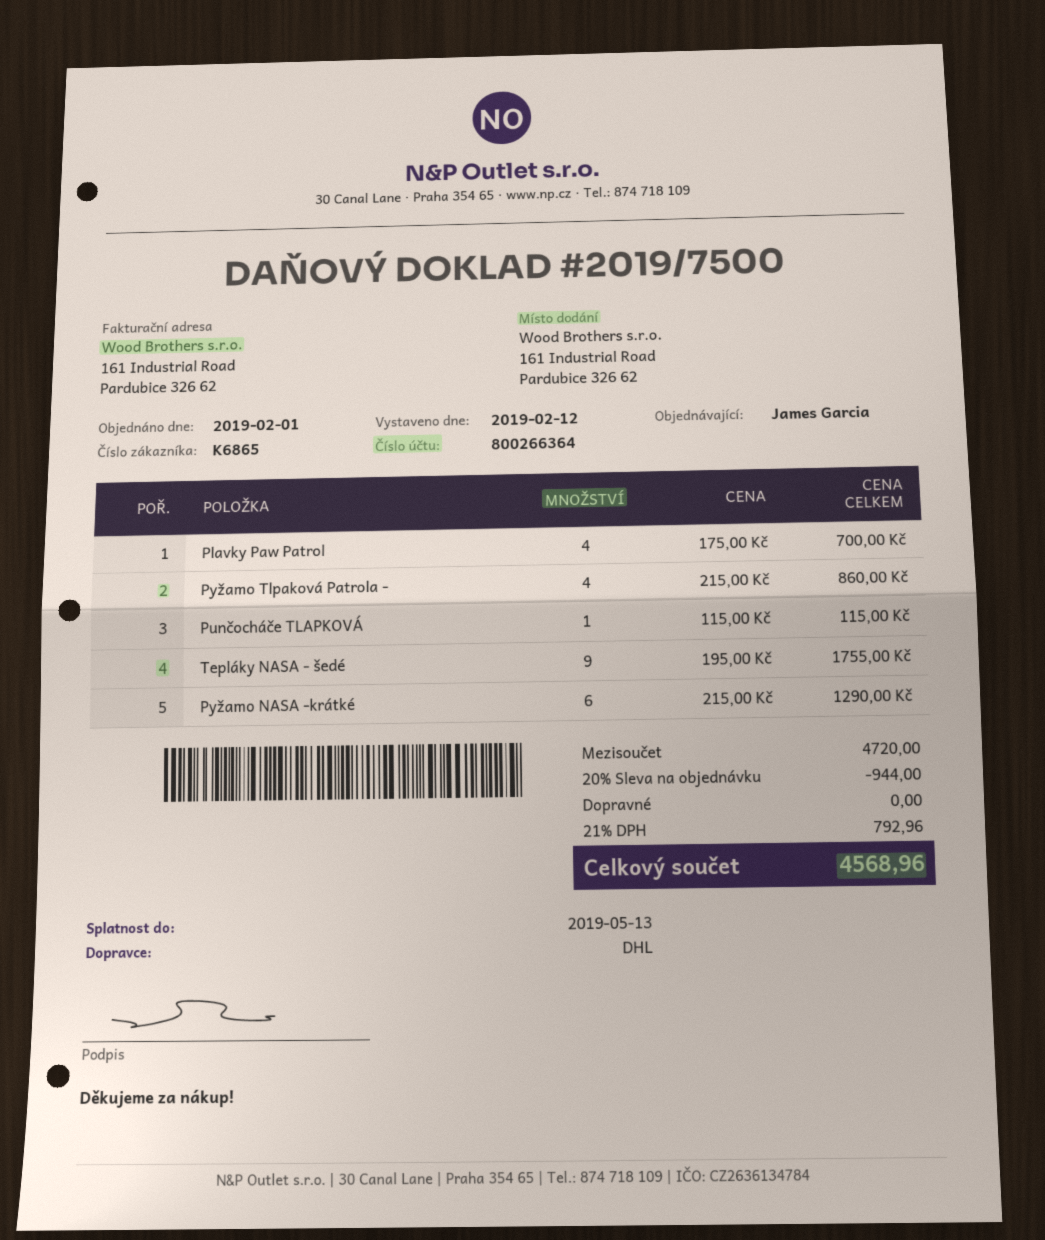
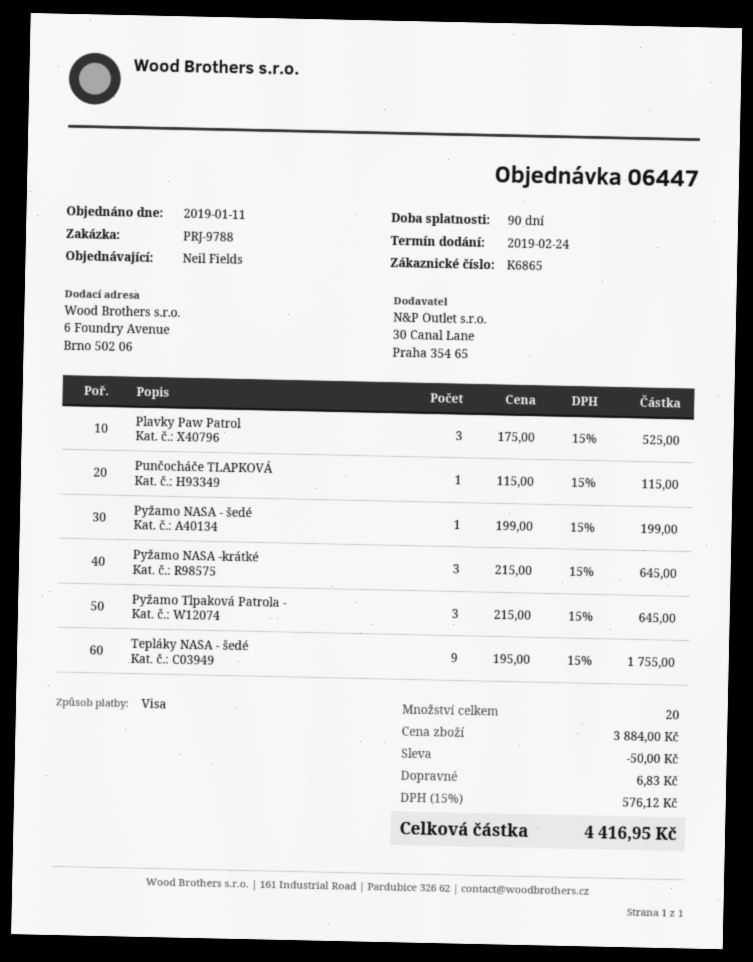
order date: 2019-02-01 -> 2019-01-11
ordered by: James Garcia -> Neil Fields
ship to: 161 Industrial Road, Pardubice 326 62 -> 6 Foundry Avenue, Brno 502 06
Plavky Paw Patrol: 4 x 175.00 = 700.00 -> 3 x 175.00 = 525.00
Pyžamo Tlpaková Patrola -: 4 x 215.00 = 860.00 -> 3 x 215.00 = 645.00
Pyžamo NASA -krátké: 6 x 215.00 = 1290.00 -> 3 x 215.00 = 645.00
Pyžamo NASA - šedé: none -> 1 x 199.00 = 199.00
subtotal: 4720.00 -> 3884.00
discount: 944.00 -> 50.00
shipping: 0.00 -> 6.83
tax: 21% = 792.96 -> 15% = 576.12
total: 4568.96 -> 4416.95

